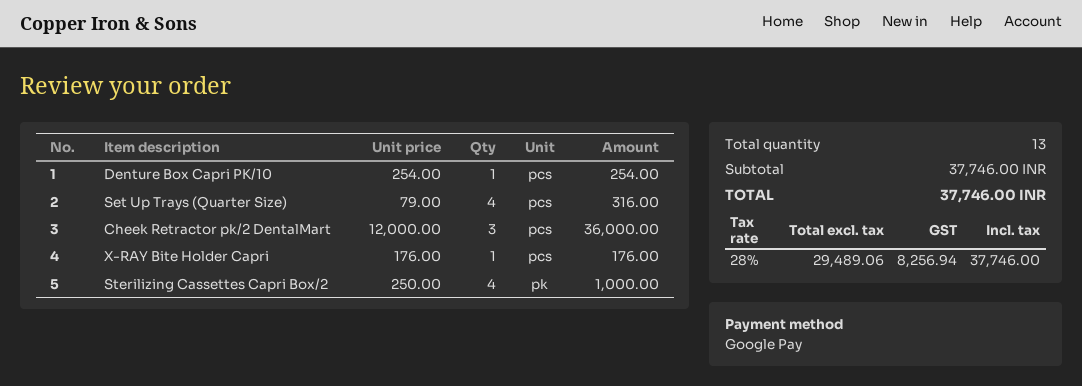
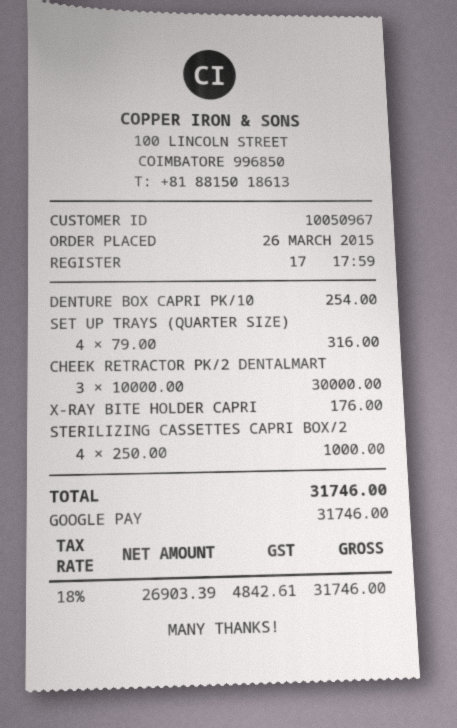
Cheek Retractor pk/2 DentalMart: 3 x 12000.00 = 36000.00 -> 3 x 10000.00 = 30000.00
net: 29489.06 -> 26903.39
tax: 28% = 8256.94 -> 18% = 4842.61
total: 37746.00 -> 31746.00

